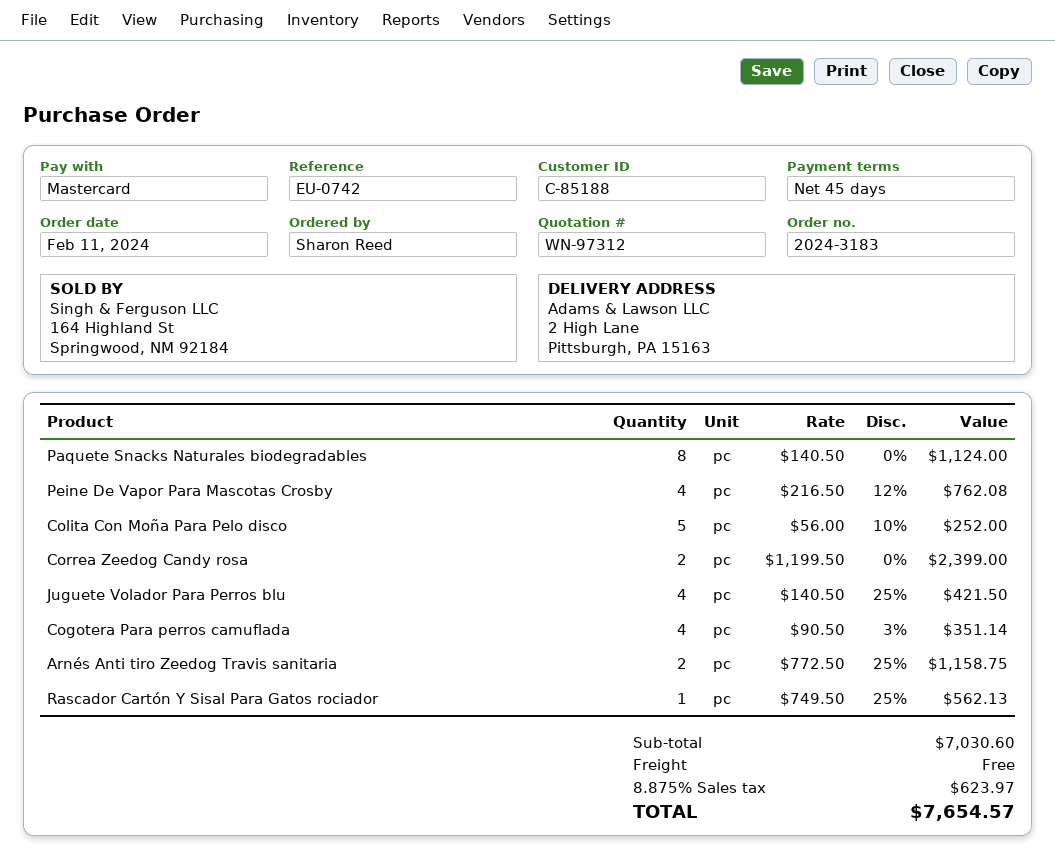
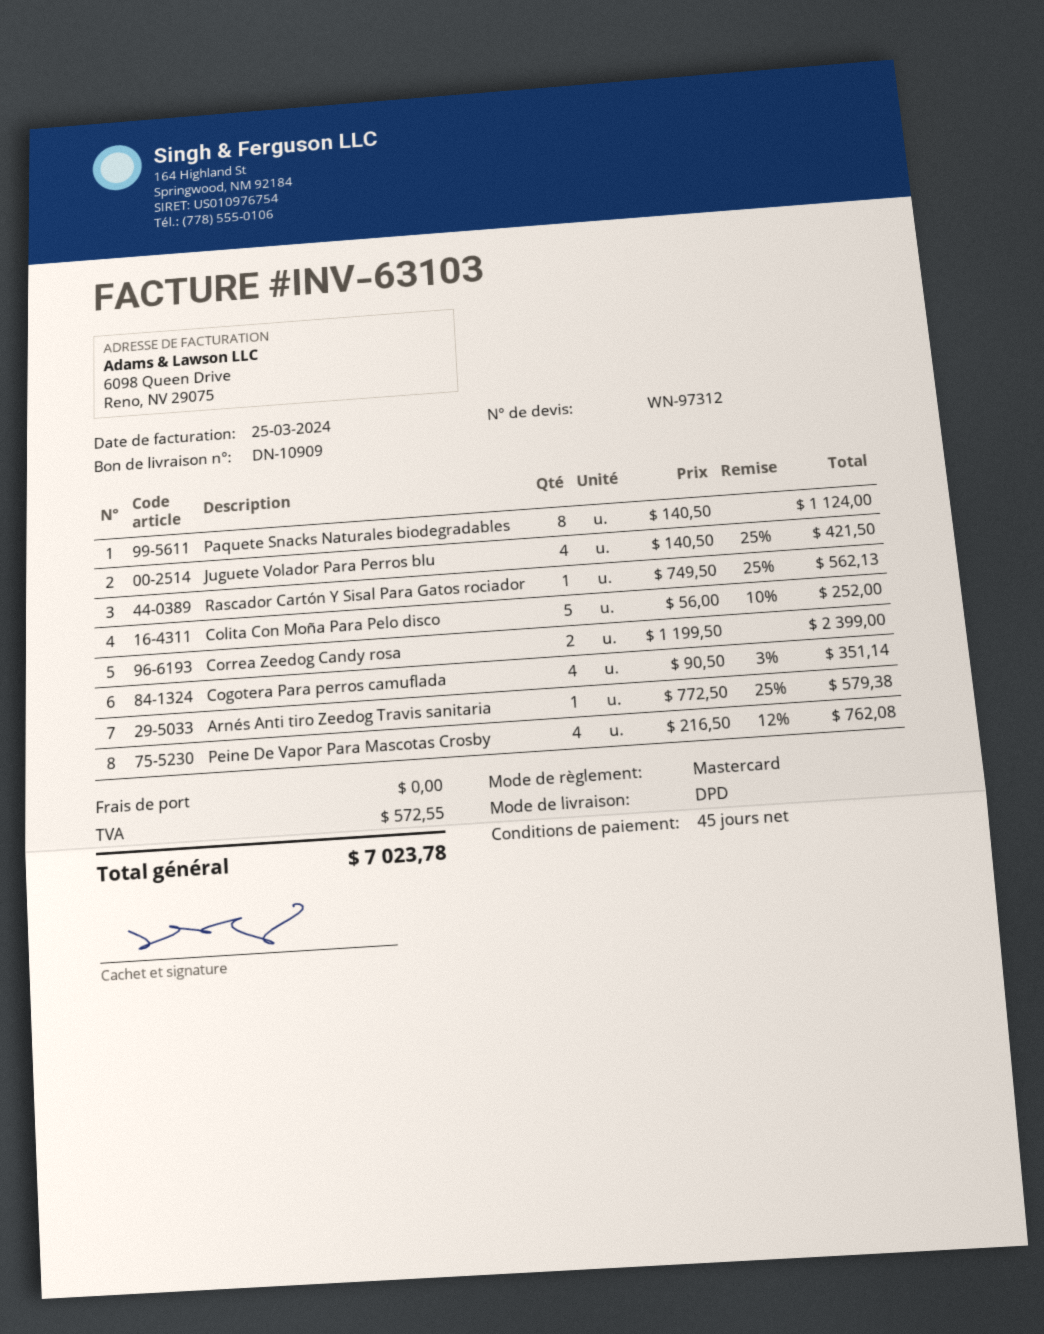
Arnés Anti tiro Zeedog Travis sanitaria: 2 x 772.50 - 25% = 1158.75 -> 1 x 772.50 - 25% = 579.38
tax: 623.97 -> 572.55
total: 7654.57 -> 7023.78

